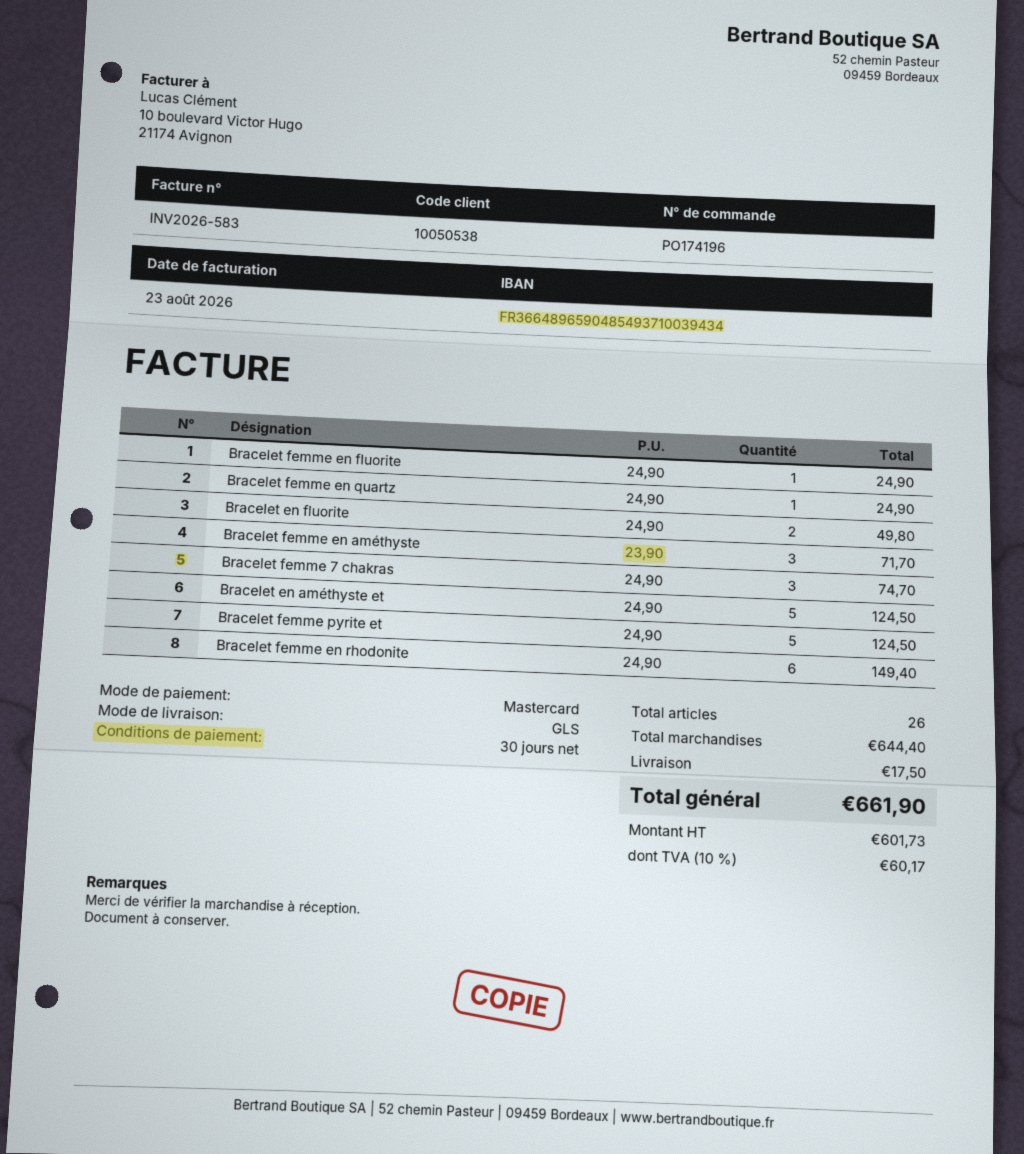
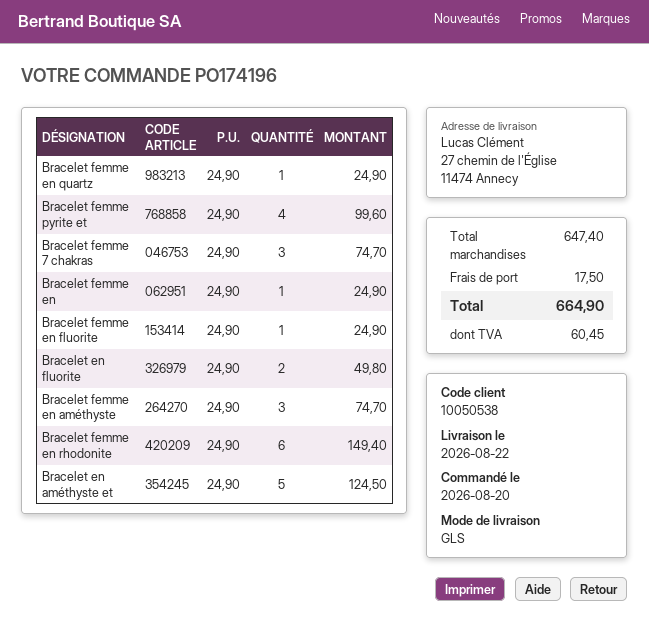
Bracelet femme en améthyste: 3 x 23.90 = 71.70 -> 3 x 24.90 = 74.70
Bracelet femme pyrite et: 5 x 24.90 = 124.50 -> 4 x 24.90 = 99.60
Bracelet femme en: none -> 1 x 24.90 = 24.90
subtotal: 644.40 -> 647.40
tax: 60.17 -> 60.45
total: 661.90 -> 664.90

